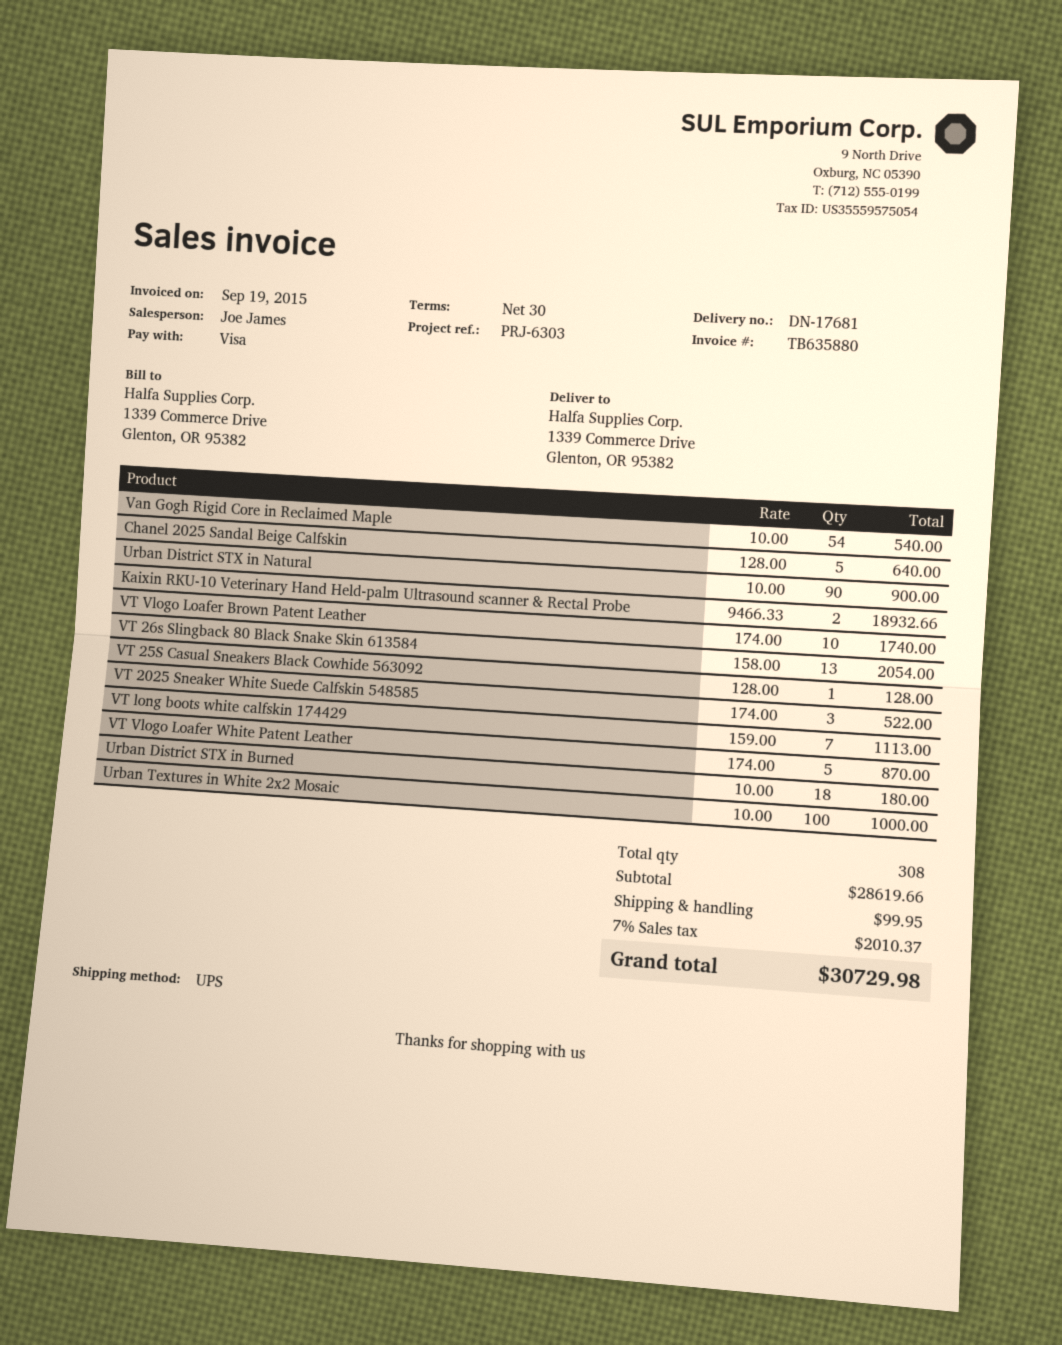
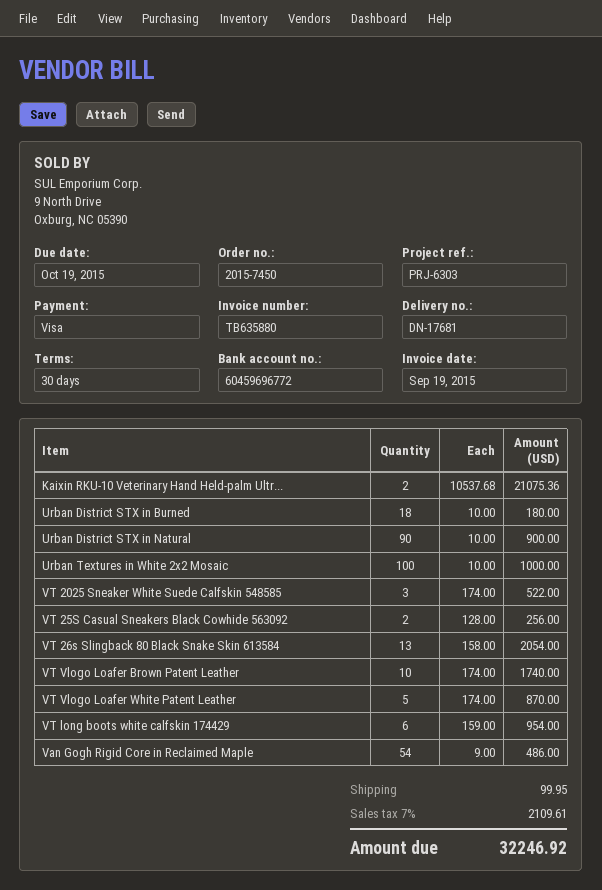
Van Gogh Rigid Core in Reclaimed Maple: 54 x 10.00 = 540.00 -> 54 x 9.00 = 486.00
Chanel 2025 Sandal Beige Calfskin: 5 x 128.00 = 640.00 -> none
Kaixin RKU-10 Veterinary Hand Held-palm Ultrasound scanner & Rectal Probe: 2 x 9466.33 = 18932.66 -> 2 x 10537.68 = 21075.36
VT 25S Casual Sneakers Black Cowhide 563092: 1 x 128.00 = 128.00 -> 2 x 128.00 = 256.00
VT long boots white calfskin 174429: 7 x 159.00 = 1113.00 -> 6 x 159.00 = 954.00
tax: 7% = 2010.37 -> 7% = 2109.61
total: 30729.98 -> 32246.92

